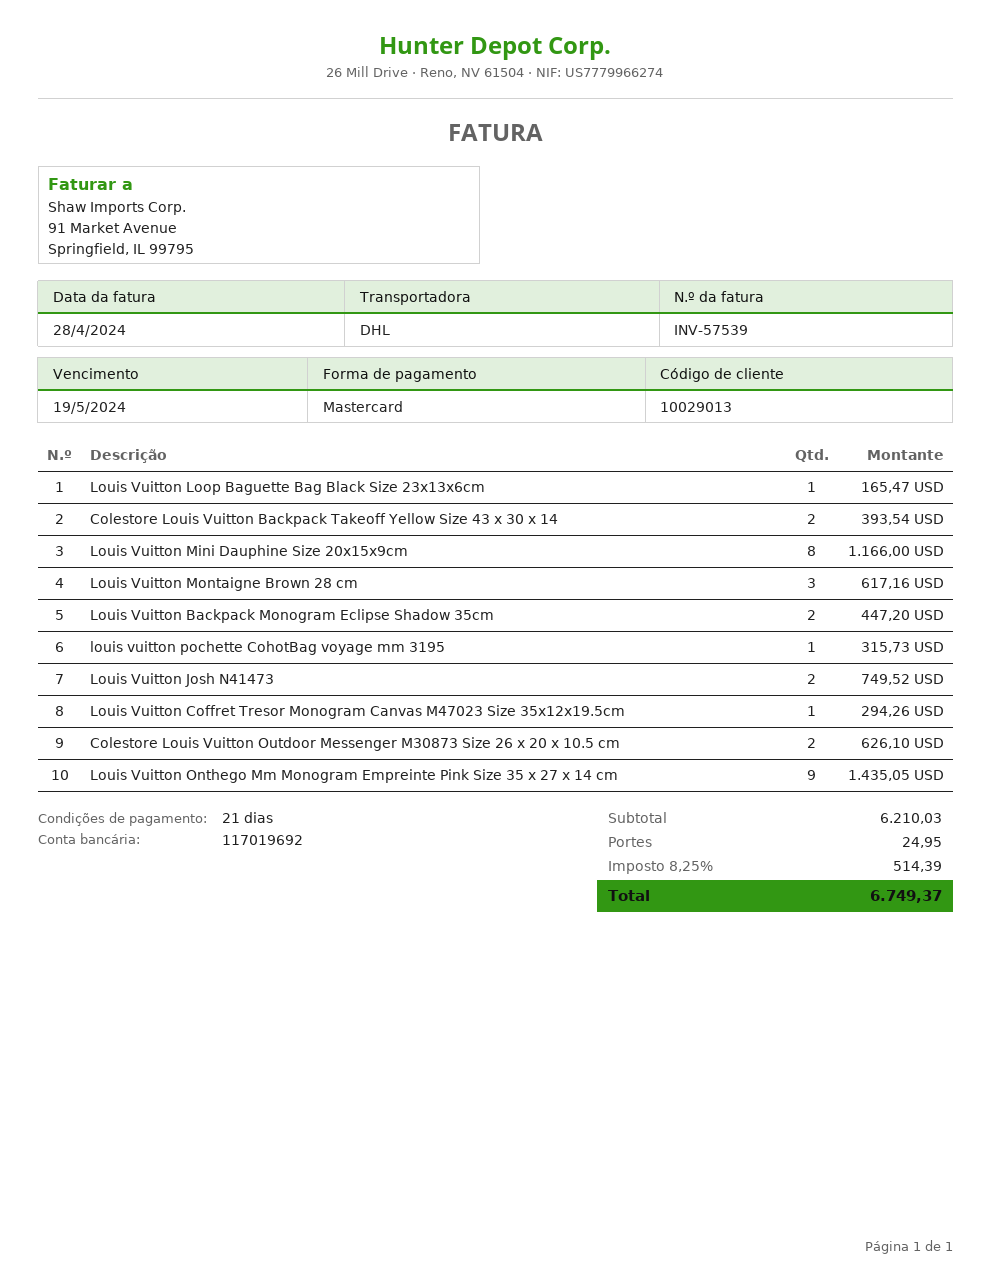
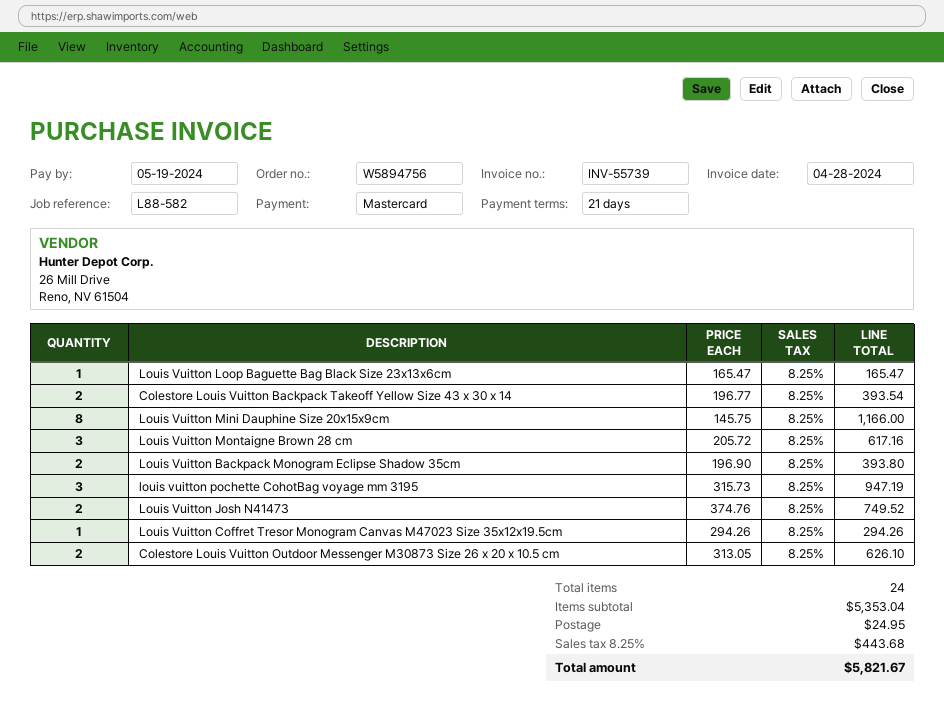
invoice number: INV-57539 -> INV-55739
Louis Vuitton Backpack Monogram Eclipse Shadow 35cm: 2 for 447.20 -> 2 for 393.80
louis vuitton pochette CohotBag voyage mm 3195: 1 for 315.73 -> 3 for 947.19
Louis Vuitton Onthego Mm Monogram Empreinte Pink Size 35 x 27 x 14 cm: 9 for 1435.05 -> none
subtotal: 6210.03 -> 5353.04
tax: 8.25% = 514.39 -> 8.25% = 443.68
total: 6749.37 -> 5821.67

